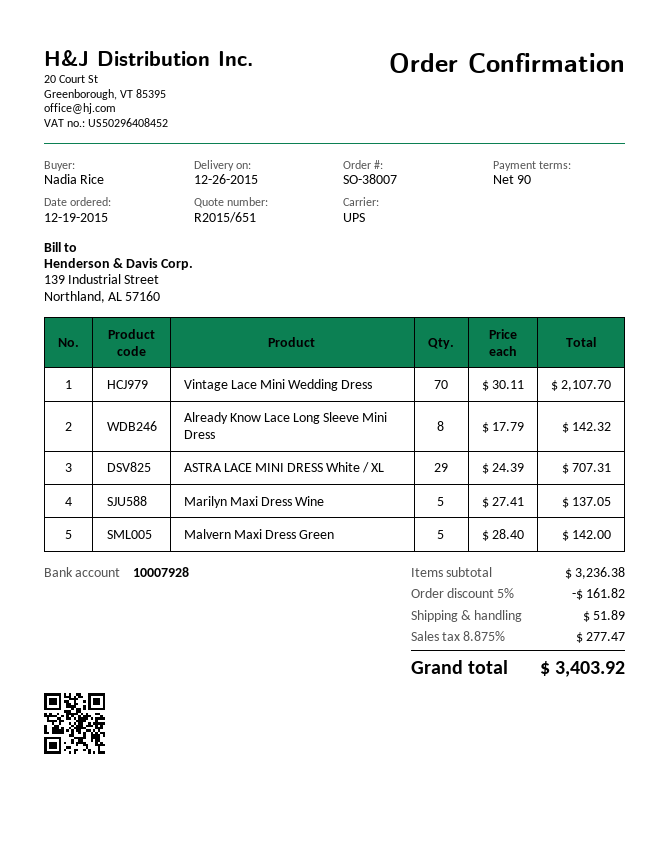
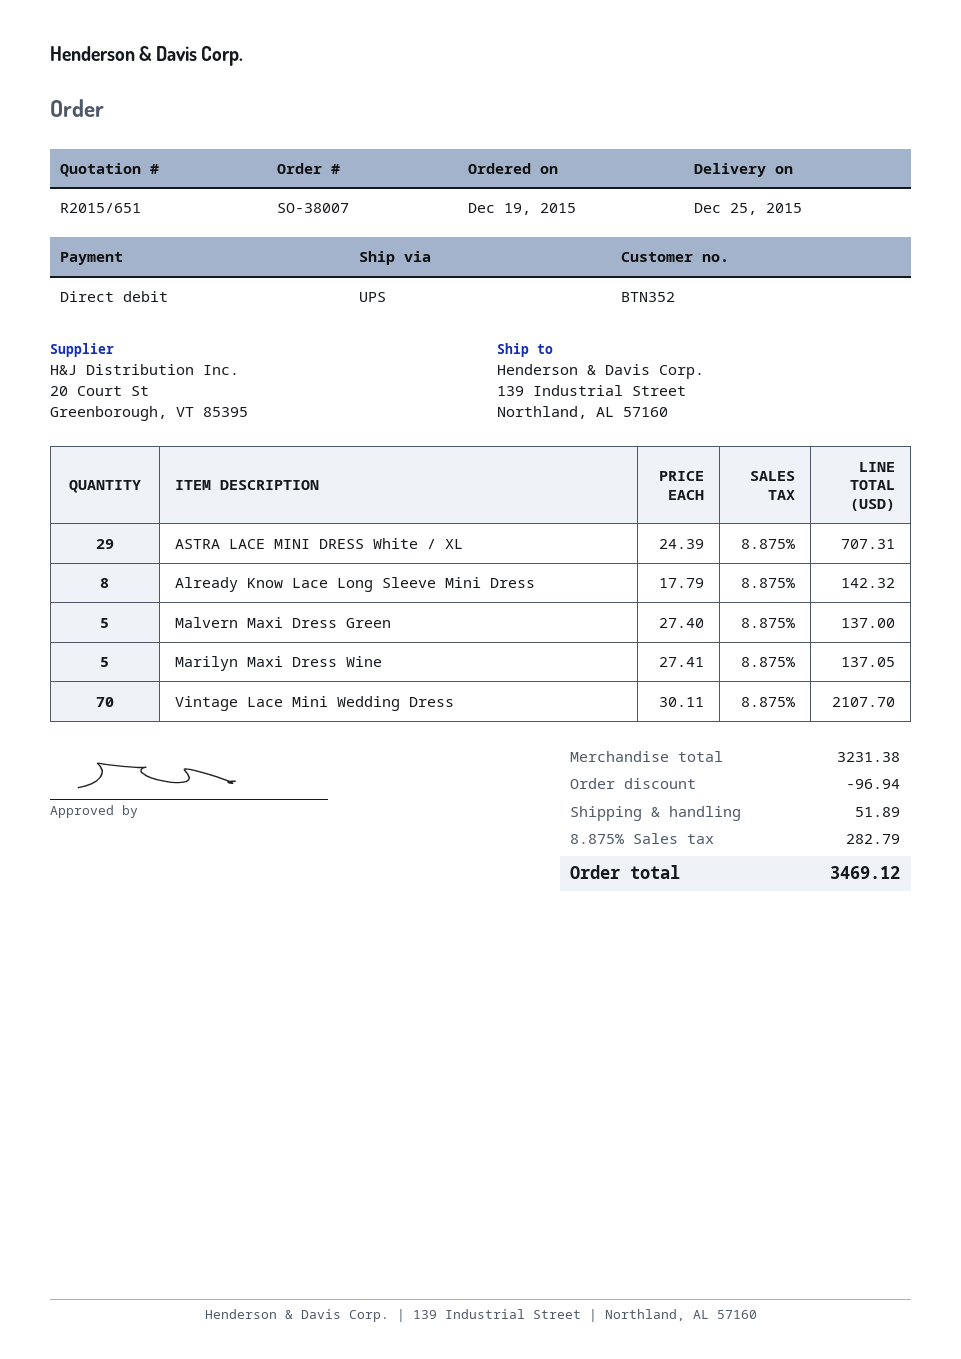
delivery date: 2015-12-26 -> 2015-12-25
Malvern Maxi Dress Green: 5 x 28.40 = 142.00 -> 5 x 27.40 = 137.00
subtotal: 3236.38 -> 3231.38
discount: 161.82 -> 96.94
tax: 8.875% = 277.47 -> 8.875% = 282.79
total: 3403.92 -> 3469.12

